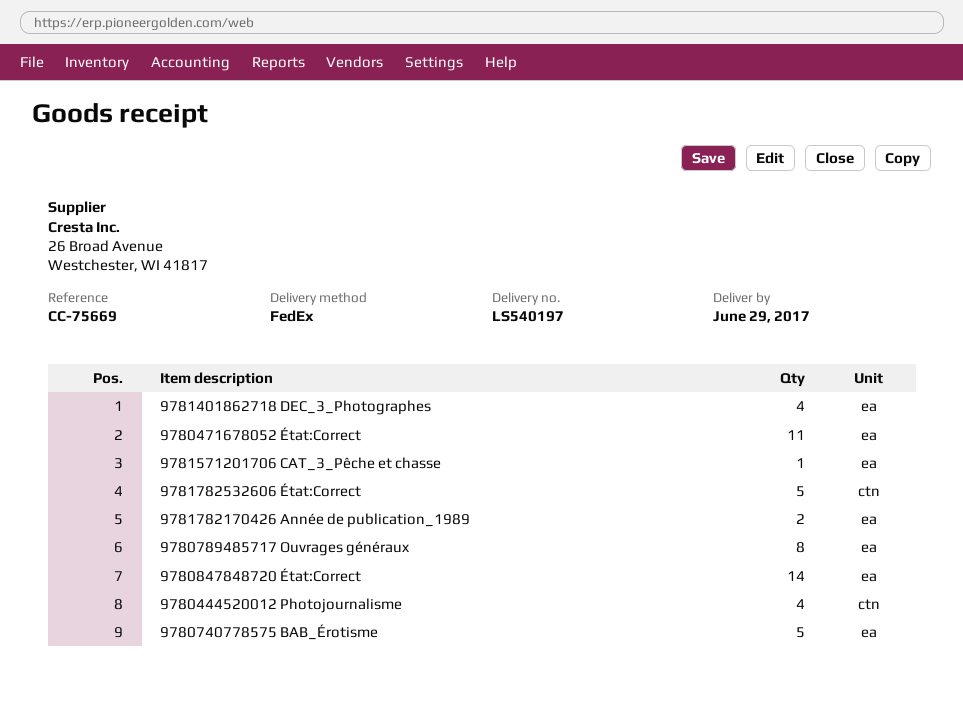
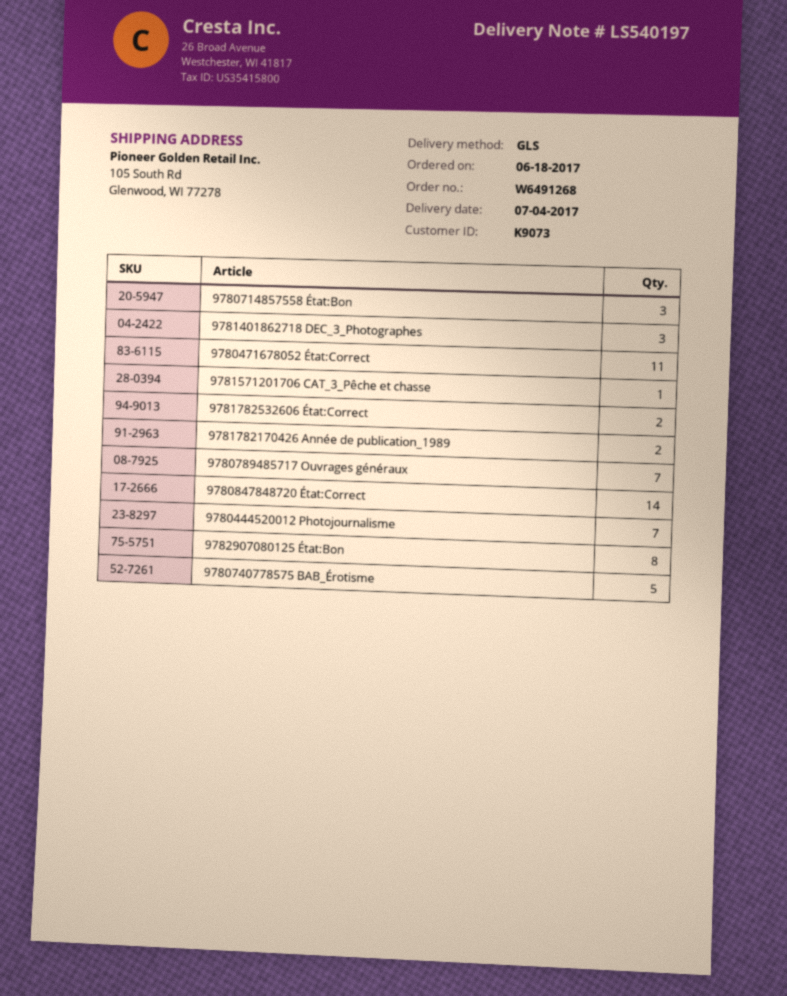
delivery date: 2017-06-29 -> 2017-07-04
shipping method: FedEx -> GLS
9781401862718 DEC_3_Photographes: 4 -> 3
9781782532606 État:Correct: 5 -> 2
9780789485717 Ouvrages généraux: 8 -> 7
9780444520012 Photojournalisme: 4 -> 7
9780714857558 État:Bon: none -> 3
9782907080125 État:Bon: none -> 8

